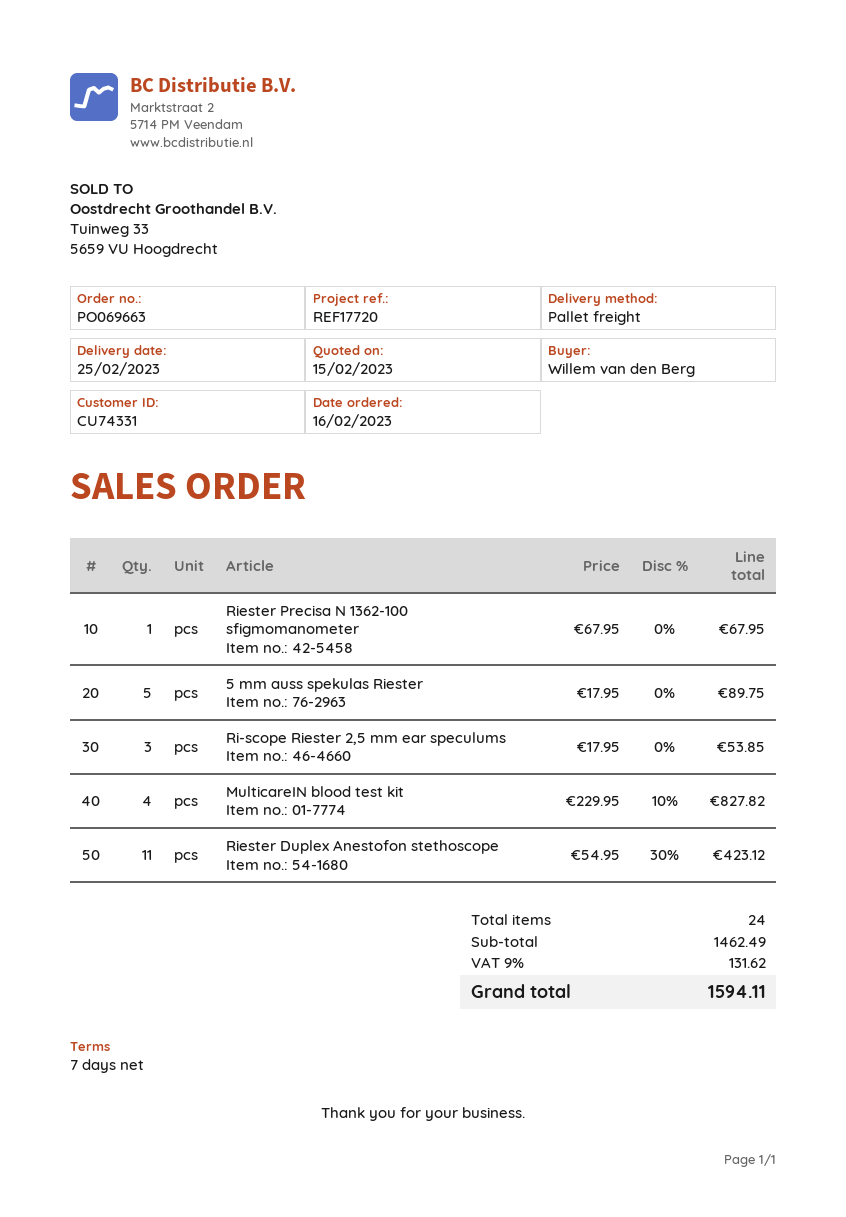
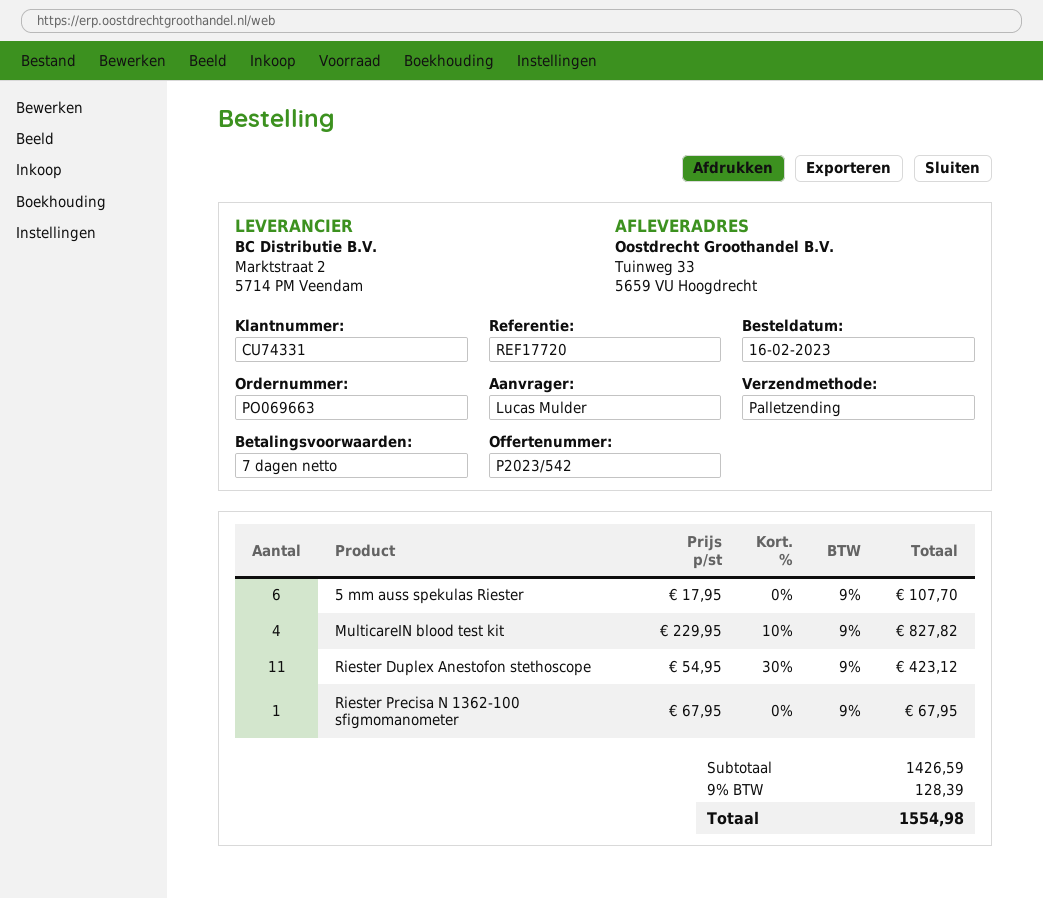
ordered by: Willem van den Berg -> Lucas Mulder
5 mm auss spekulas Riester: 5 x 17.95 = 89.75 -> 6 x 17.95 = 107.70
Ri-scope Riester 2,5 mm ear speculums: 3 x 17.95 = 53.85 -> none
subtotal: 1462.49 -> 1426.59
tax: 9% = 131.62 -> 9% = 128.39
total: 1594.11 -> 1554.98

